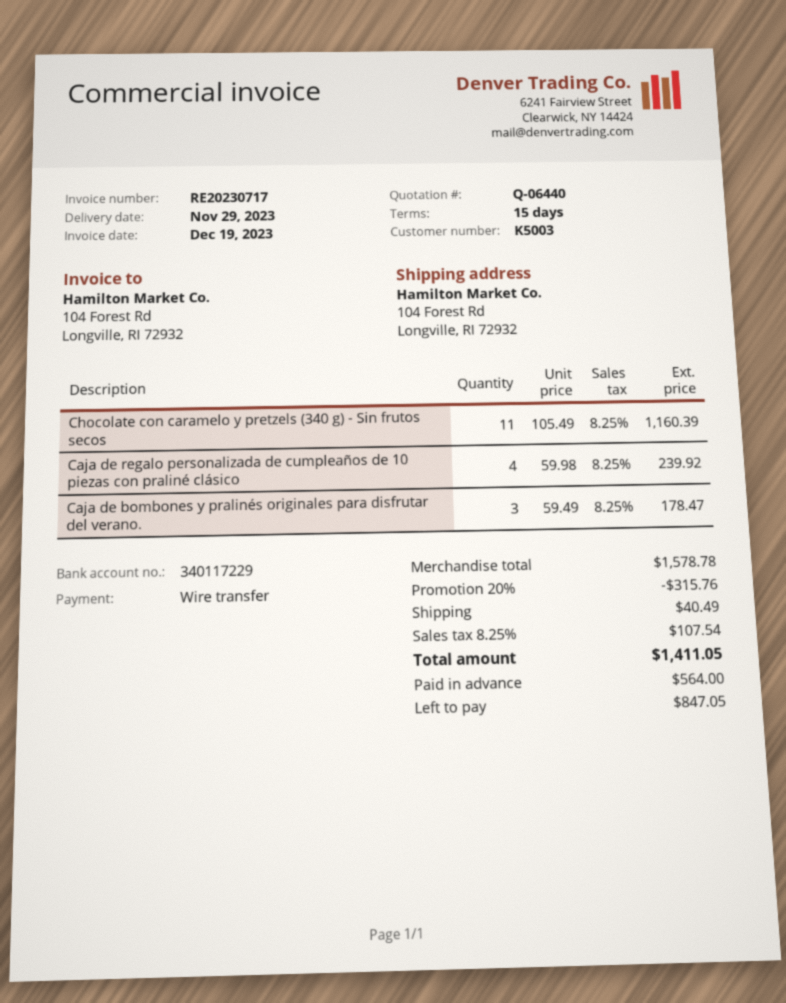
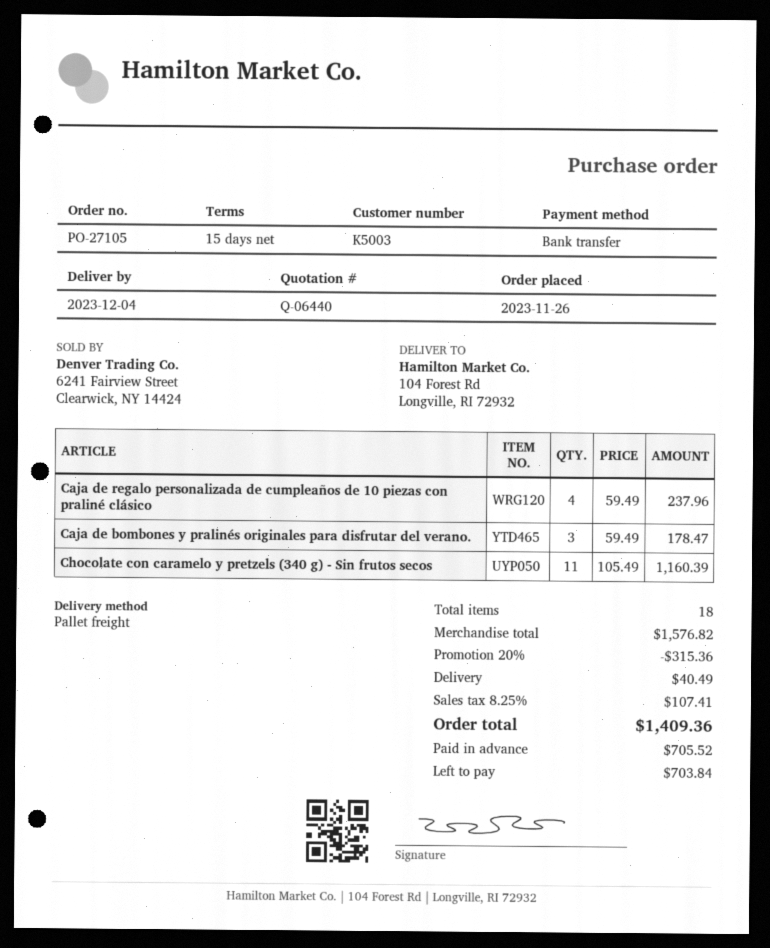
delivery date: 2023-11-29 -> 2023-12-04
Caja de regalo personalizada de cumpleaños de 10 piezas con praliné clásico: 4 x 59.98 = 239.92 -> 4 x 59.49 = 237.96
subtotal: 1578.78 -> 1576.82
discount: 20% = 315.76 -> 20% = 315.36
tax: 8.25% = 107.54 -> 8.25% = 107.41
total: 1411.05 -> 1409.36
deposit: 564.00 -> 705.52
balance: 847.05 -> 703.84

